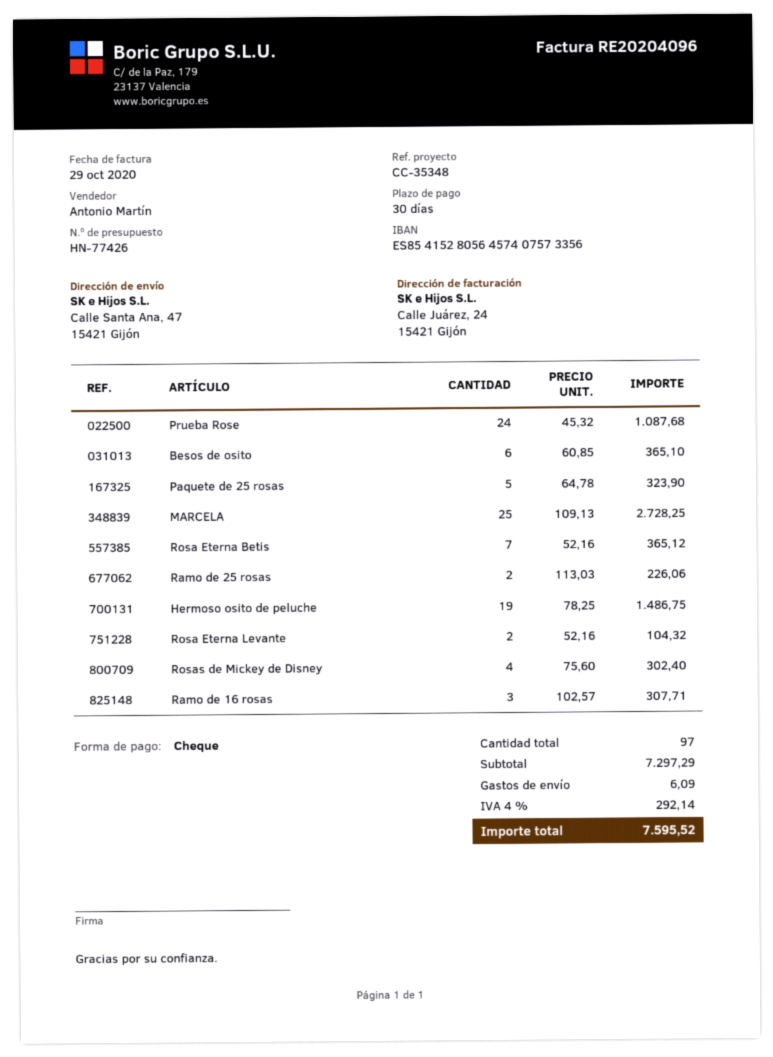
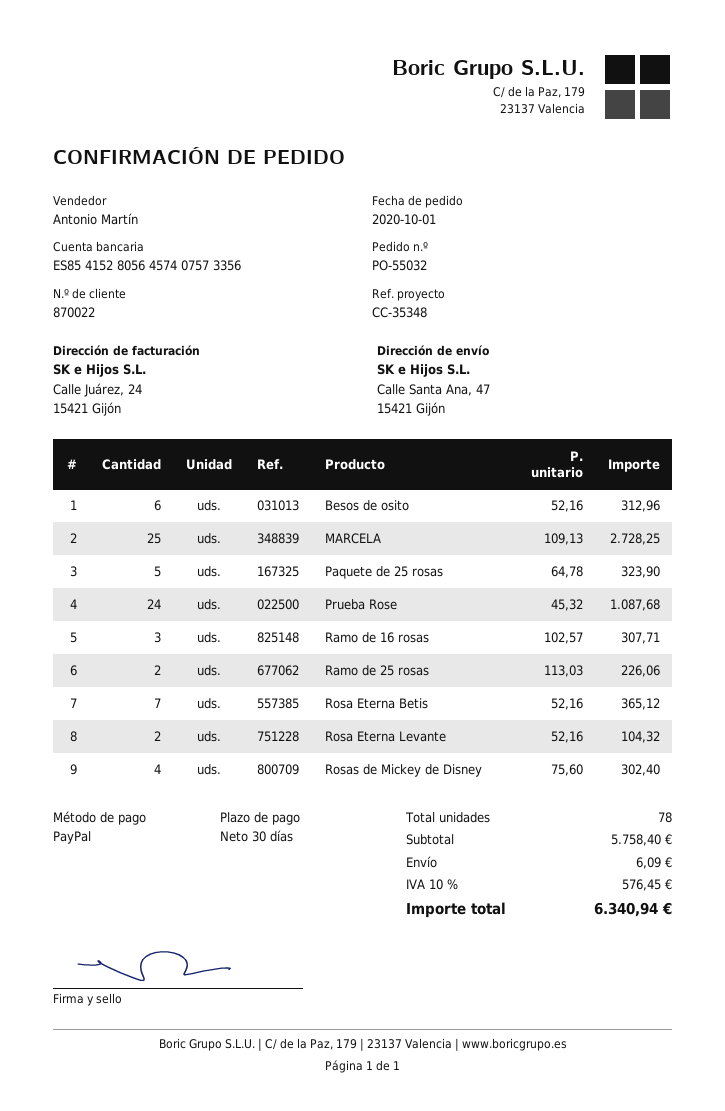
payment method: cheque -> PayPal
Besos de osito: 6 x 60.85 = 365.10 -> 6 x 52.16 = 312.96
Hermoso osito de peluche: 19 x 78.25 = 1486.75 -> none
total quantity: 97 -> 78
subtotal: 7297.29 -> 5758.40
tax: 4% = 292.14 -> 10% = 576.45
total: 7595.52 -> 6340.94

